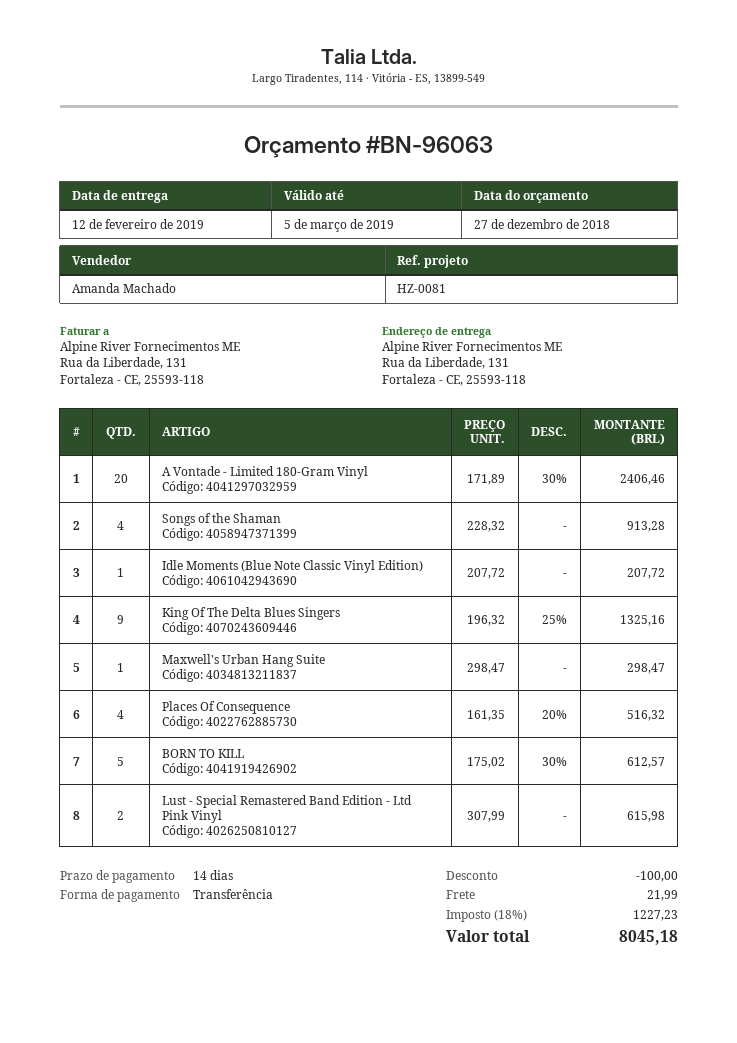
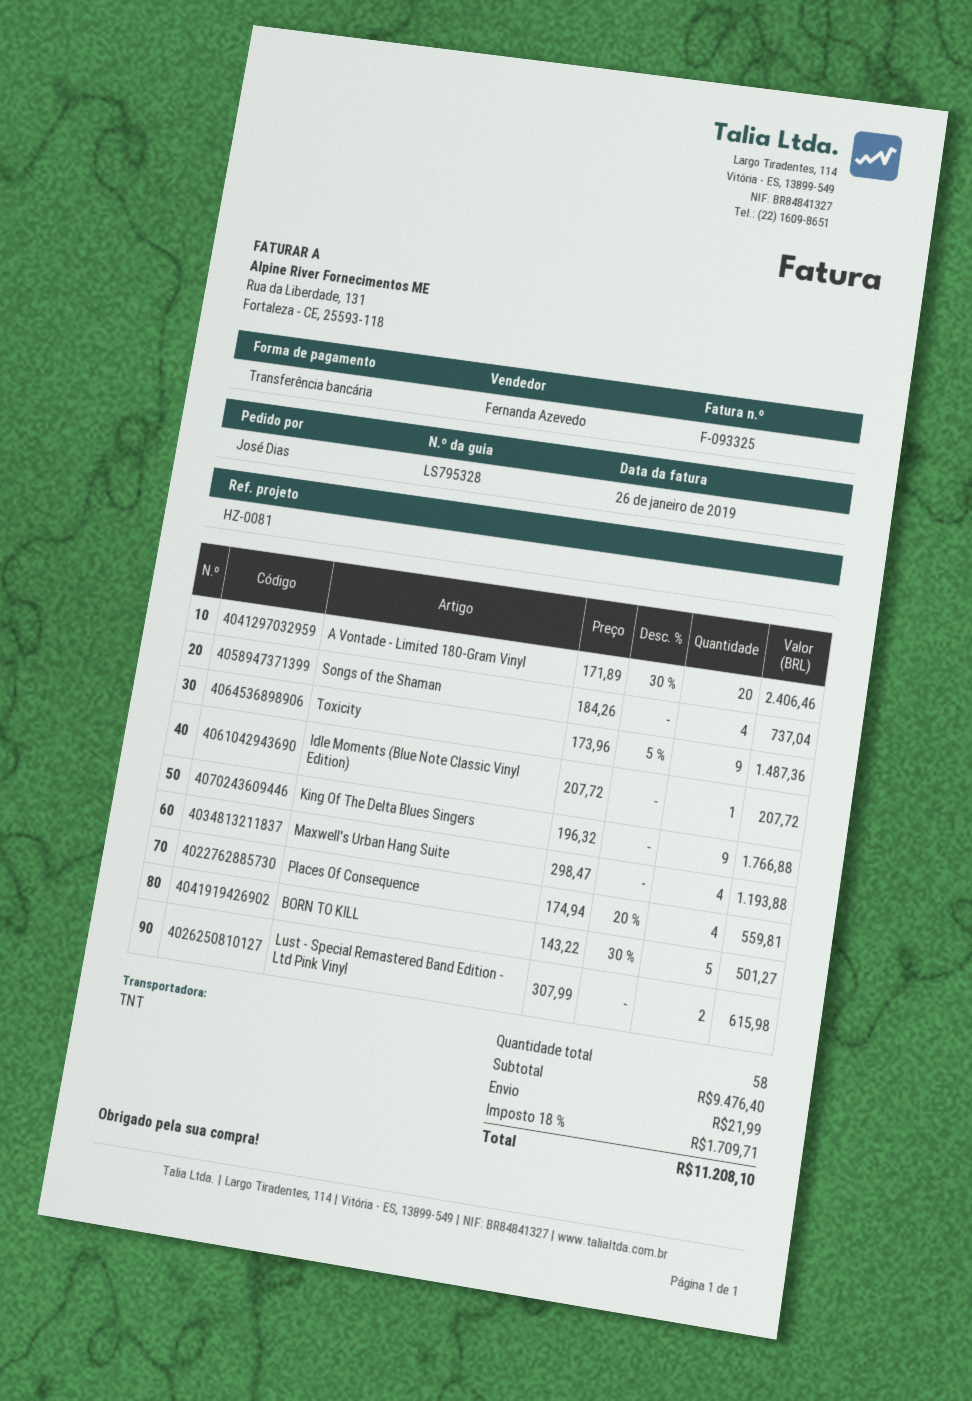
sales rep: Amanda Machado -> Fernanda Azevedo
Songs of the Shaman: 4 x 228.32 = 913.28 -> 4 x 184.26 = 737.04
King Of The Delta Blues Singers: 9 x 196.32 - 25% = 1325.16 -> 9 x 196.32 = 1766.88
Maxwell's Urban Hang Suite: 1 x 298.47 = 298.47 -> 4 x 298.47 = 1193.88
Places Of Consequence: 4 x 161.35 - 20% = 516.32 -> 4 x 174.94 - 20% = 559.81
BORN TO KILL: 5 x 175.02 - 30% = 612.57 -> 5 x 143.22 - 30% = 501.27
Toxicity: none -> 9 x 173.96 - 5% = 1487.36
discount: 100.00 -> none
tax: 18% = 1227.23 -> 18% = 1709.71
total: 8045.18 -> 11208.10

